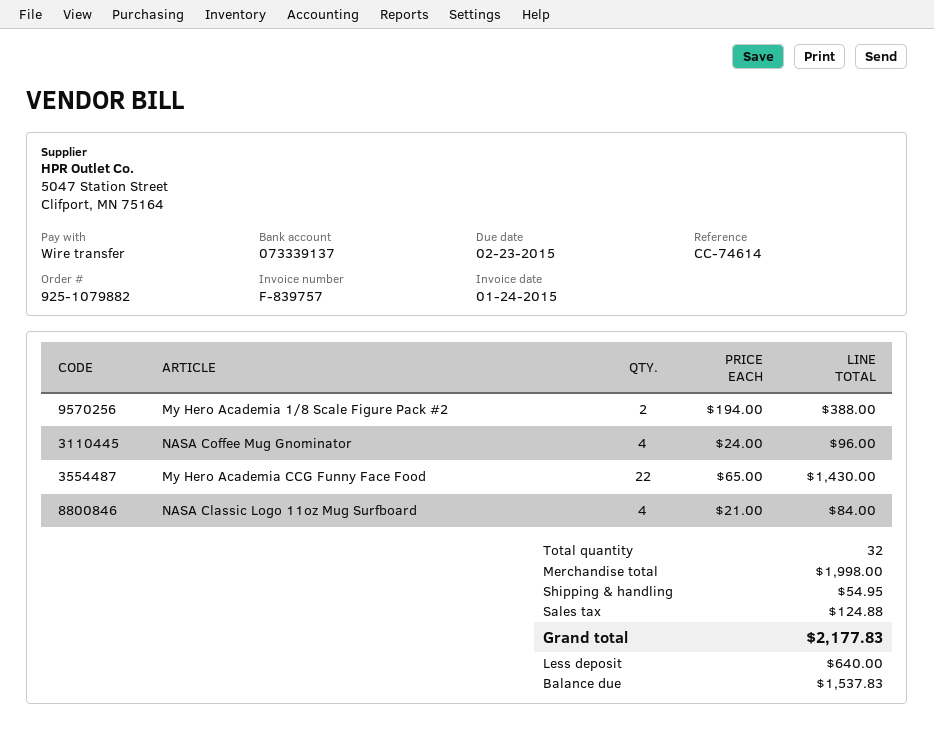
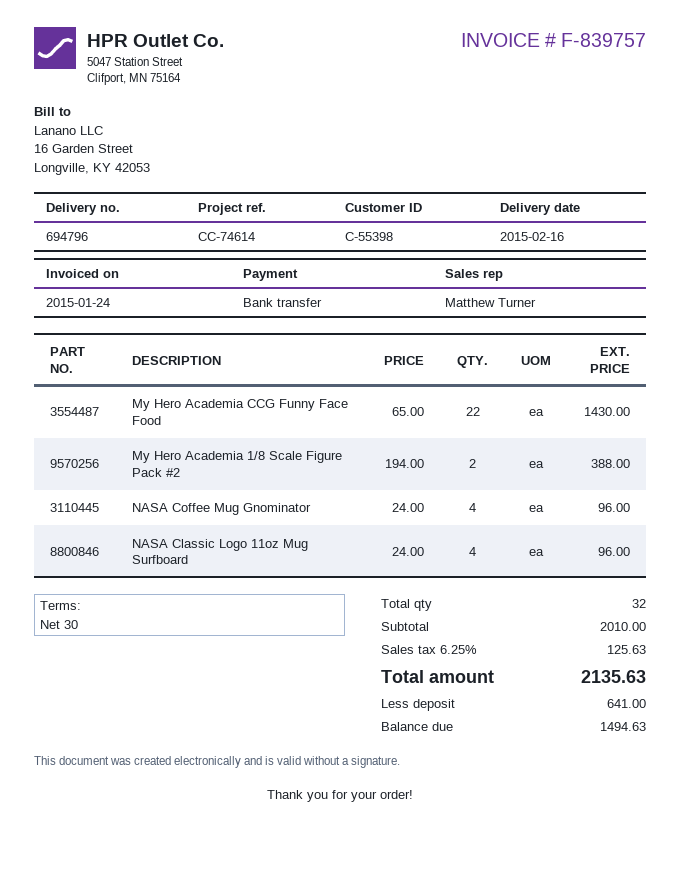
NASA Classic Logo 11oz Mug Surfboard: 4 x 21.00 = 84.00 -> 4 x 24.00 = 96.00
subtotal: 1998.00 -> 2010.00
shipping: 54.95 -> none
tax: 124.88 -> 125.63
total: 2177.83 -> 2135.63
deposit: 640.00 -> 641.00
balance: 1537.83 -> 1494.63

